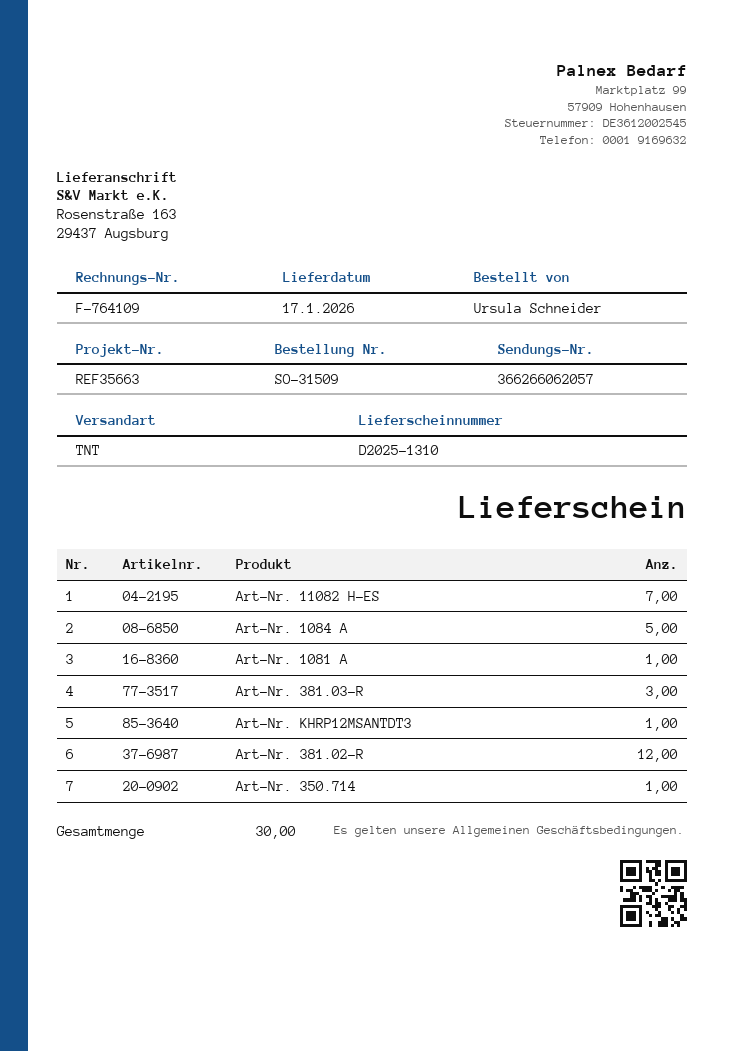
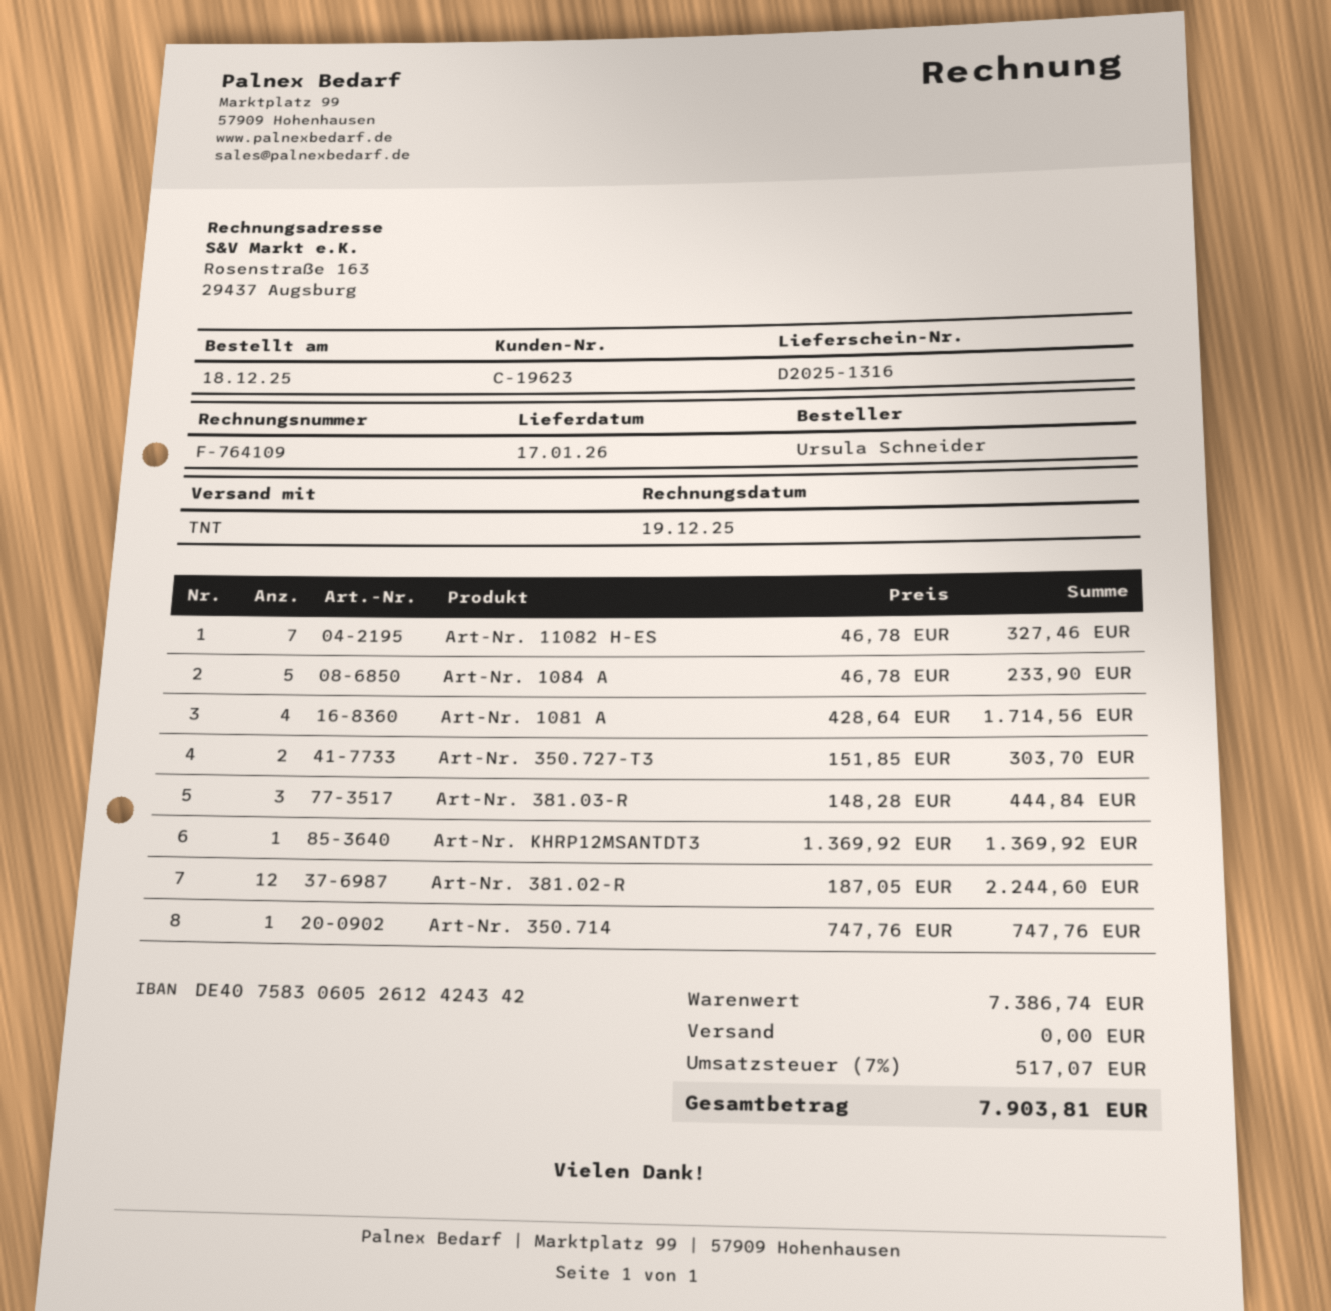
delivery note number: D2025-1310 -> D2025-1316
Art-Nr. 1081 A: 1 -> 4
Art-Nr. 350.727-T3: none -> 2

